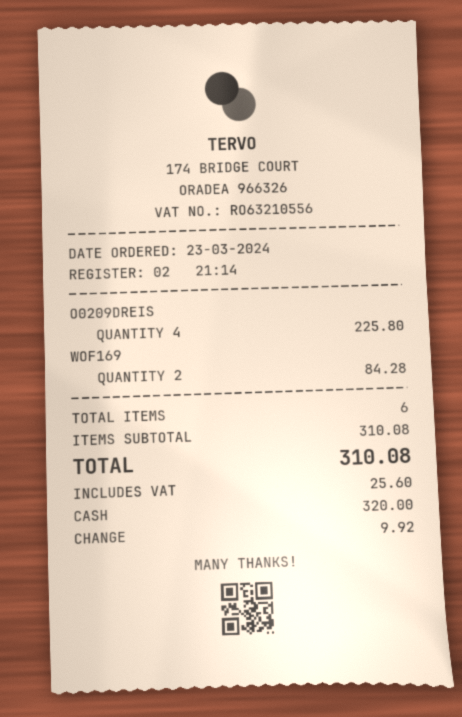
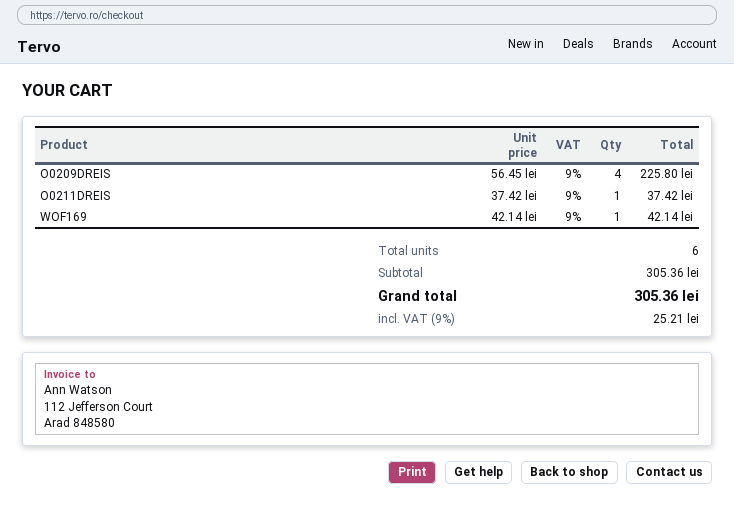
WOF169: 2 for 84.28 -> 1 for 42.14
O0211DREIS: none -> 1 for 37.42
subtotal: 310.08 -> 305.36
tax: 25.60 -> 25.21
total: 310.08 -> 305.36

